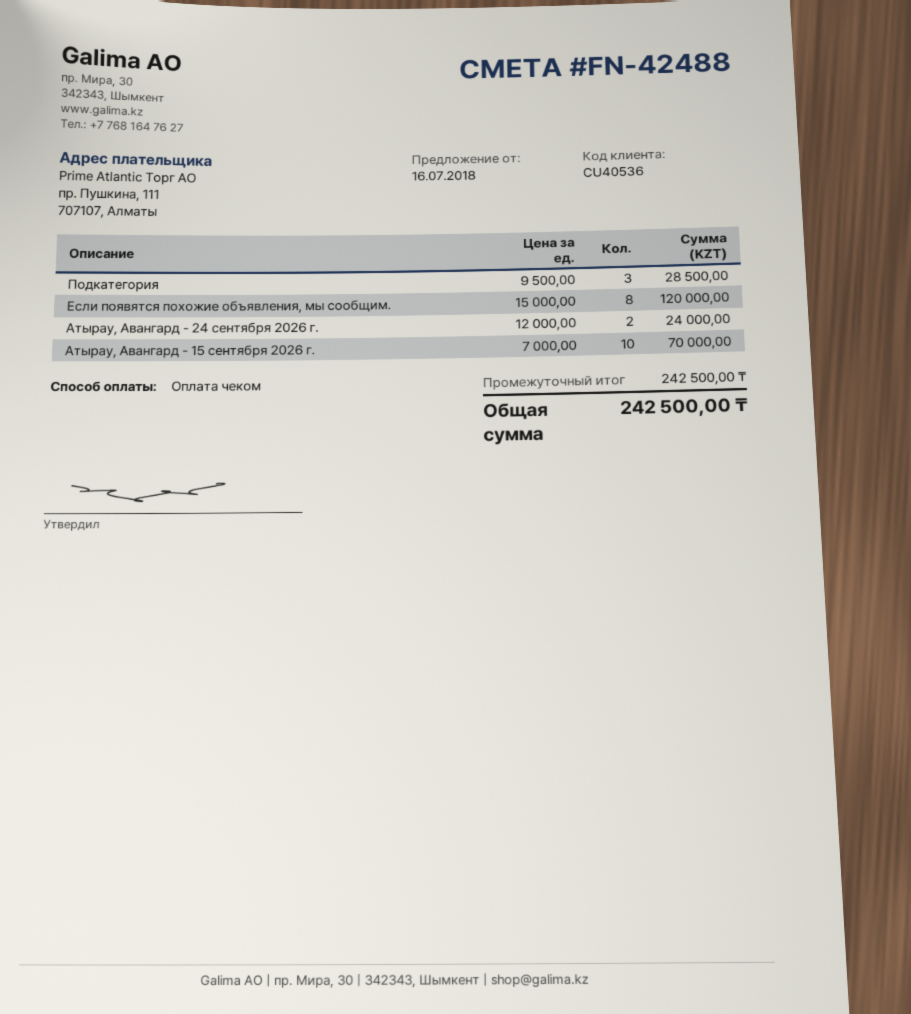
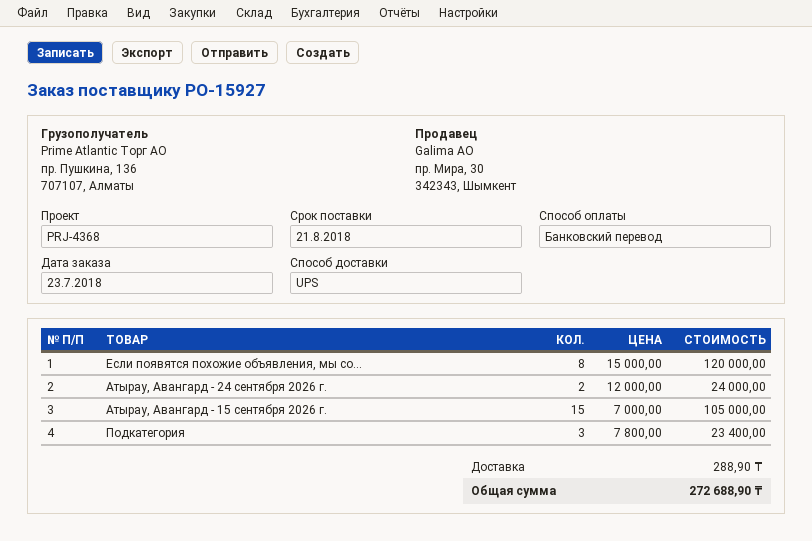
payment method: cheque -> bank transfer
Подкатегория: 3 x 9500.00 = 28500.00 -> 3 x 7800.00 = 23400.00
Атырау, Авангард - 15 сентября 2026 г.: 10 x 7000.00 = 70000.00 -> 15 x 7000.00 = 105000.00
shipping: none -> 288.90
total: 242500.00 -> 272688.90

